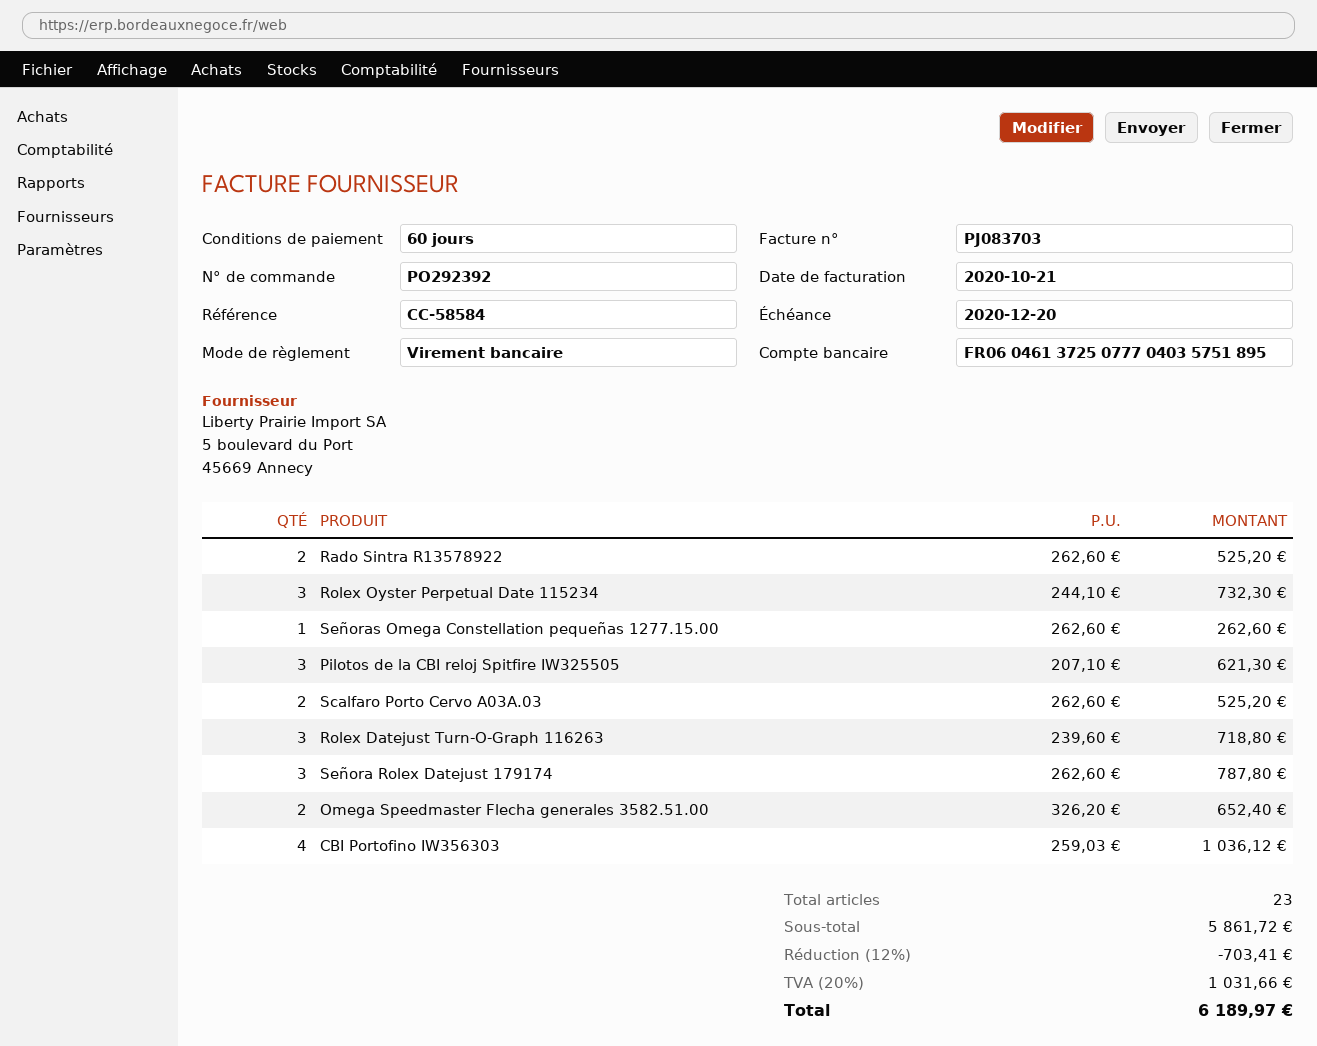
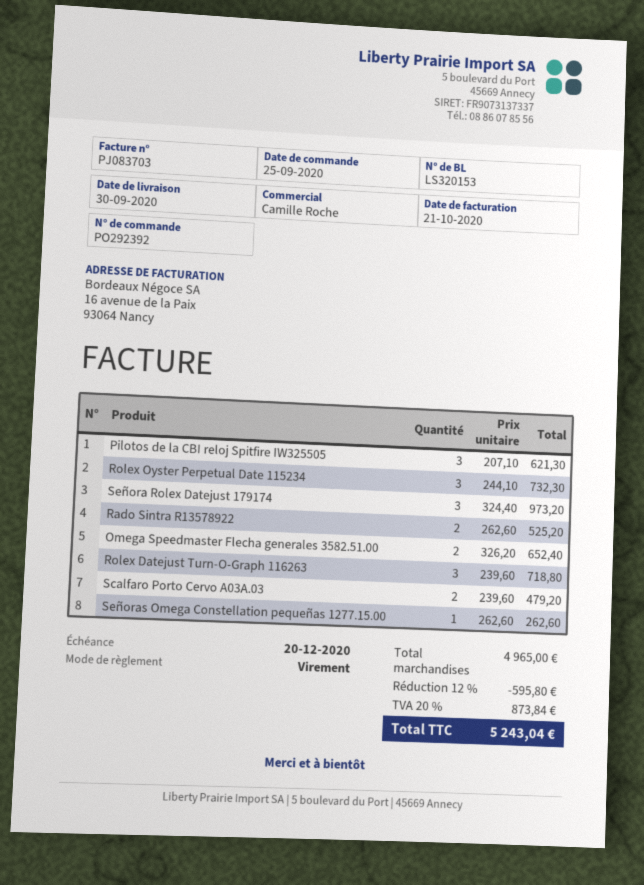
Scalfaro Porto Cervo A03A.03: 2 x 262.60 = 525.20 -> 2 x 239.60 = 479.20
Señora Rolex Datejust 179174: 3 x 262.60 = 787.80 -> 3 x 324.40 = 973.20
CBI Portofino IW356303: 4 x 259.03 = 1036.12 -> none
subtotal: 5861.72 -> 4965.00
discount: 12% = 703.41 -> 12% = 595.80
tax: 20% = 1031.66 -> 20% = 873.84
total: 6189.97 -> 5243.04

